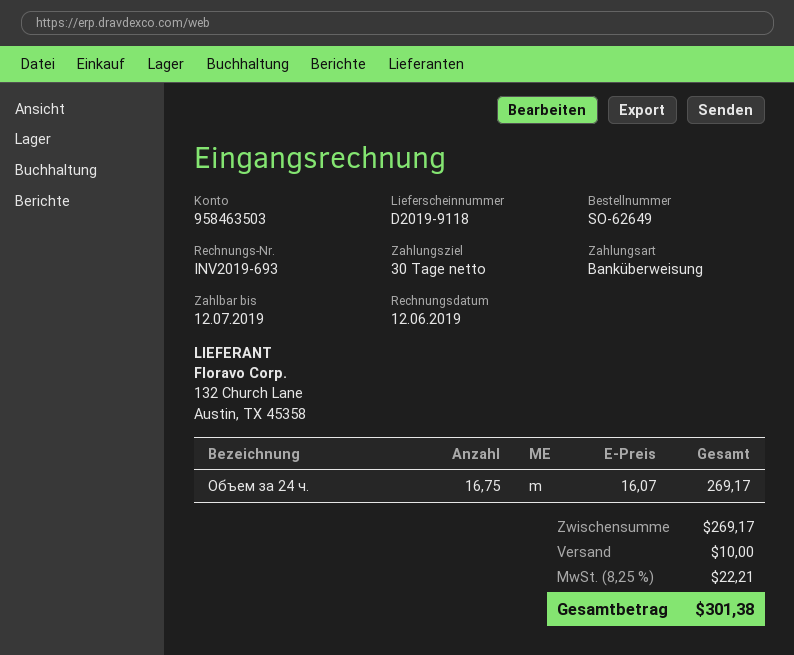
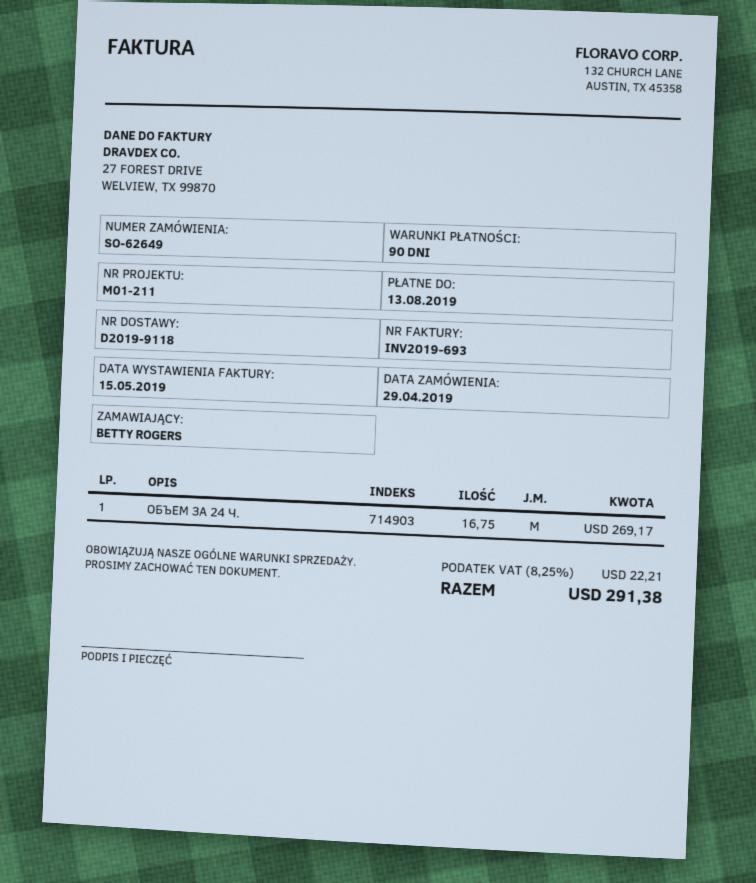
invoice date: 2019-06-12 -> 2019-05-15
payment terms: 30 days -> 90 days
due date: 2019-07-12 -> 2019-08-13
shipping: 10.00 -> none
total: 301.38 -> 291.38

